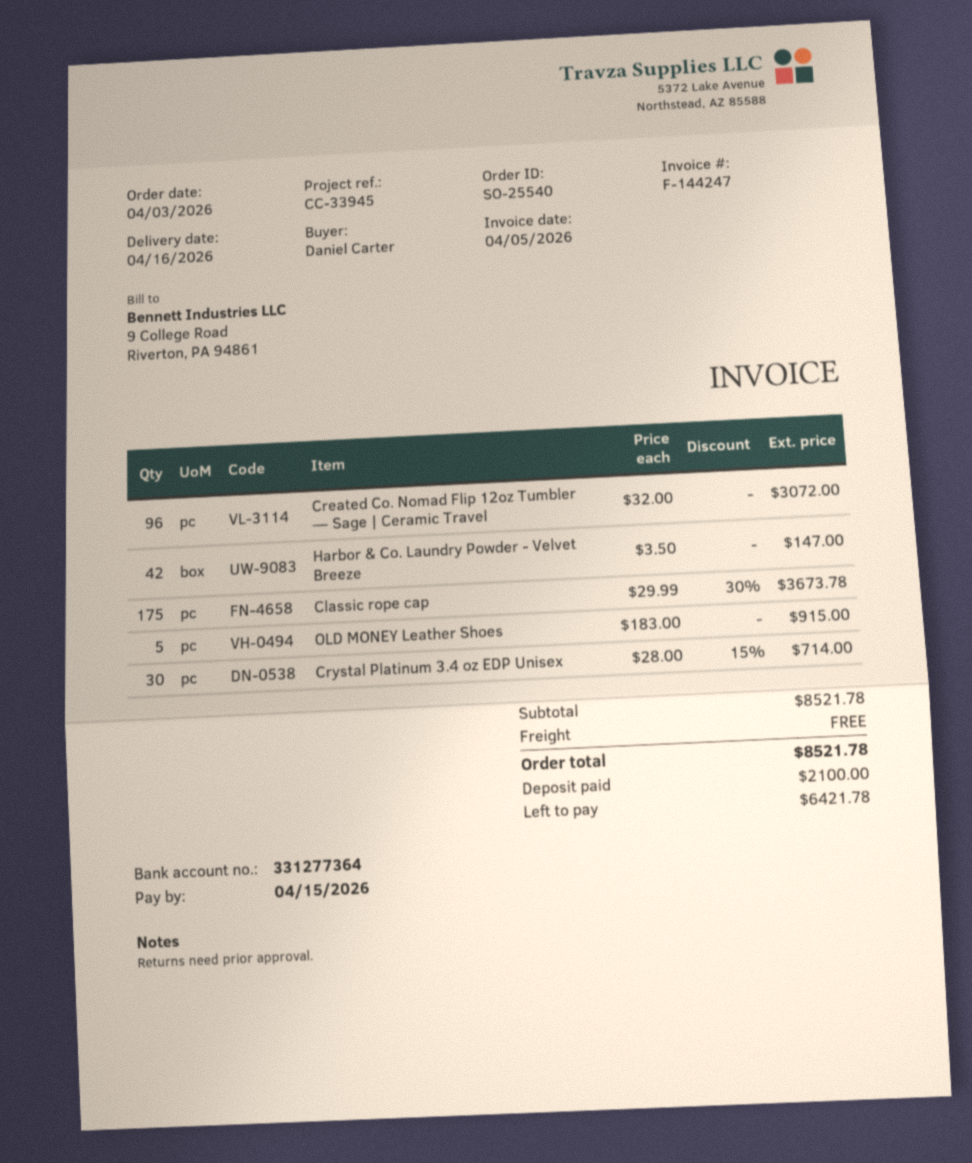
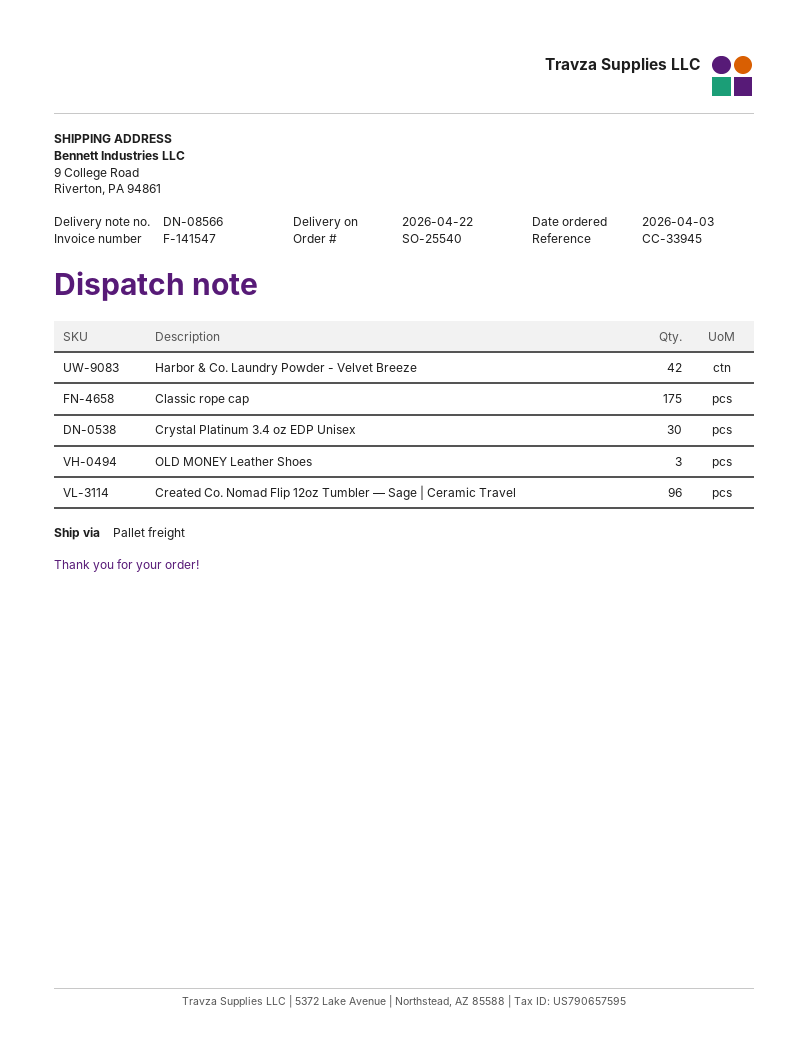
delivery date: 2026-04-16 -> 2026-04-22
invoice number: F-144247 -> F-141547
OLD MONEY Leather Shoes: 5 -> 3

